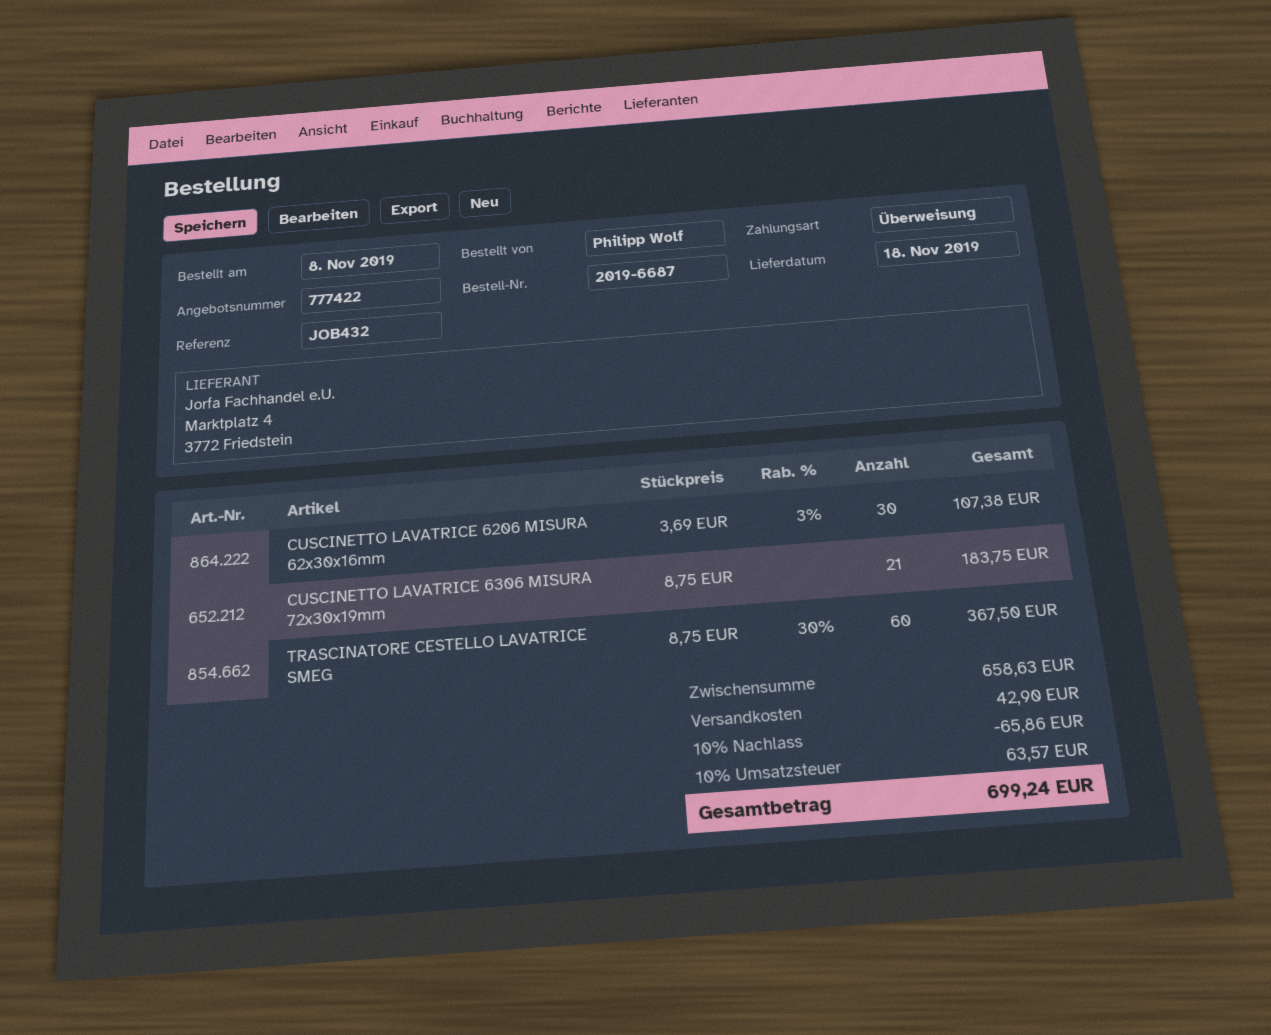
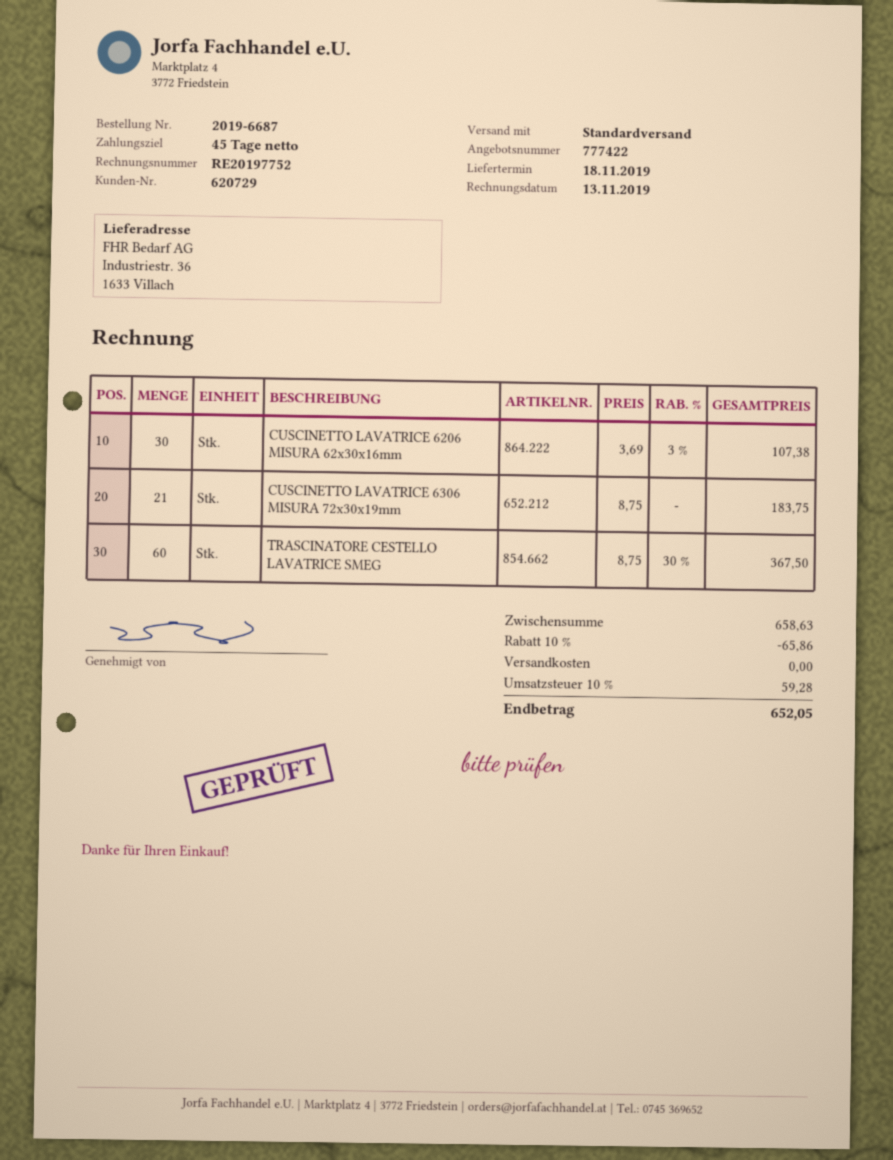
shipping: 42.90 -> 0.00
tax: 10% = 63.57 -> 10% = 59.28
total: 699.24 -> 652.05

